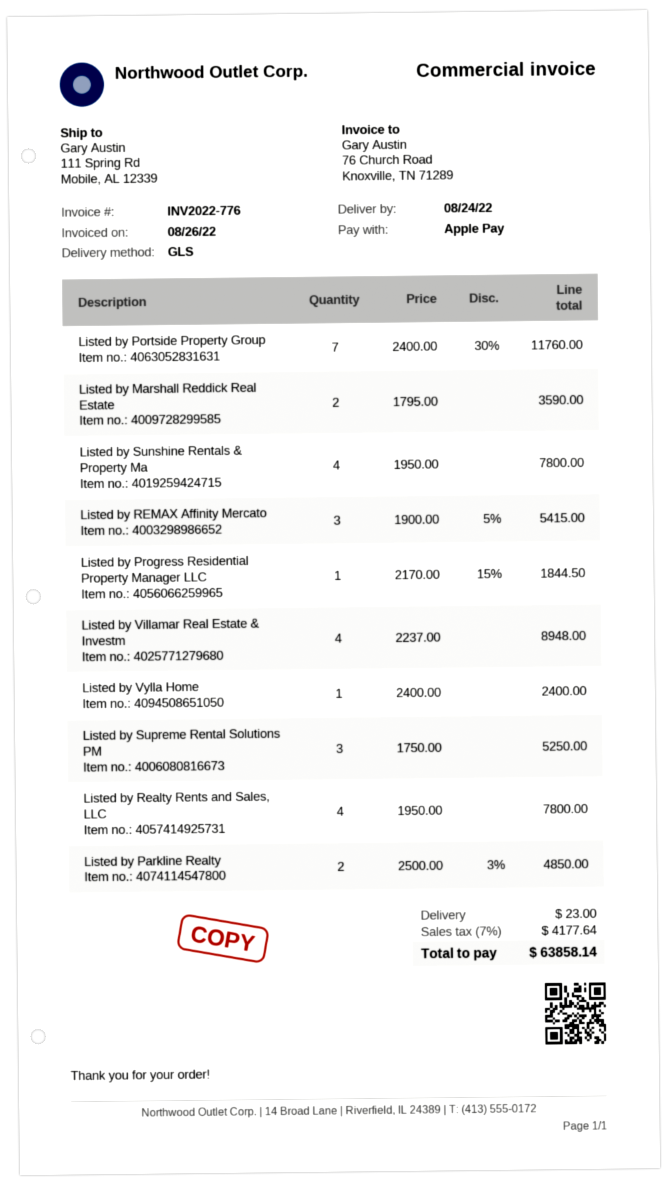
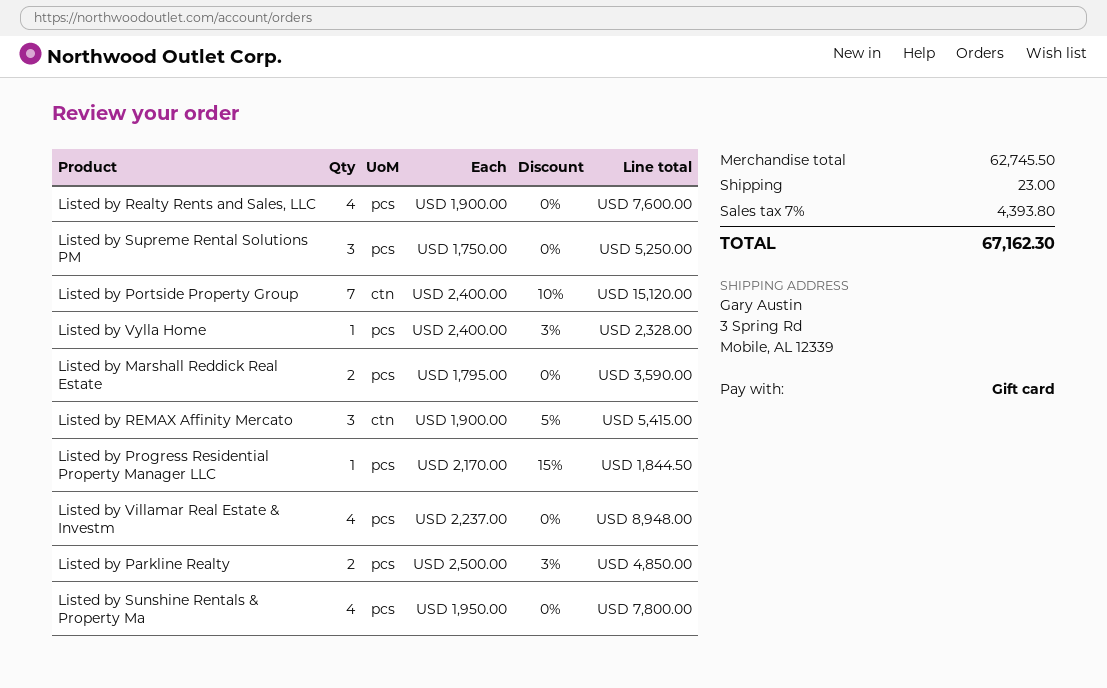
payment method: Apple Pay -> gift card
ship to: 111 Spring Rd, Mobile, AL 12339 -> 3 Spring Rd, Mobile, AL 12339
Listed by Portside Property Group: 7 x 2400.00 - 30% = 11760.00 -> 7 x 2400.00 - 10% = 15120.00
Listed by Vylla Home: 1 x 2400.00 = 2400.00 -> 1 x 2400.00 - 3% = 2328.00
Listed by Realty Rents and Sales, LLC: 4 x 1950.00 = 7800.00 -> 4 x 1900.00 = 7600.00
tax: 7% = 4177.64 -> 7% = 4393.80
total: 63858.14 -> 67162.30

